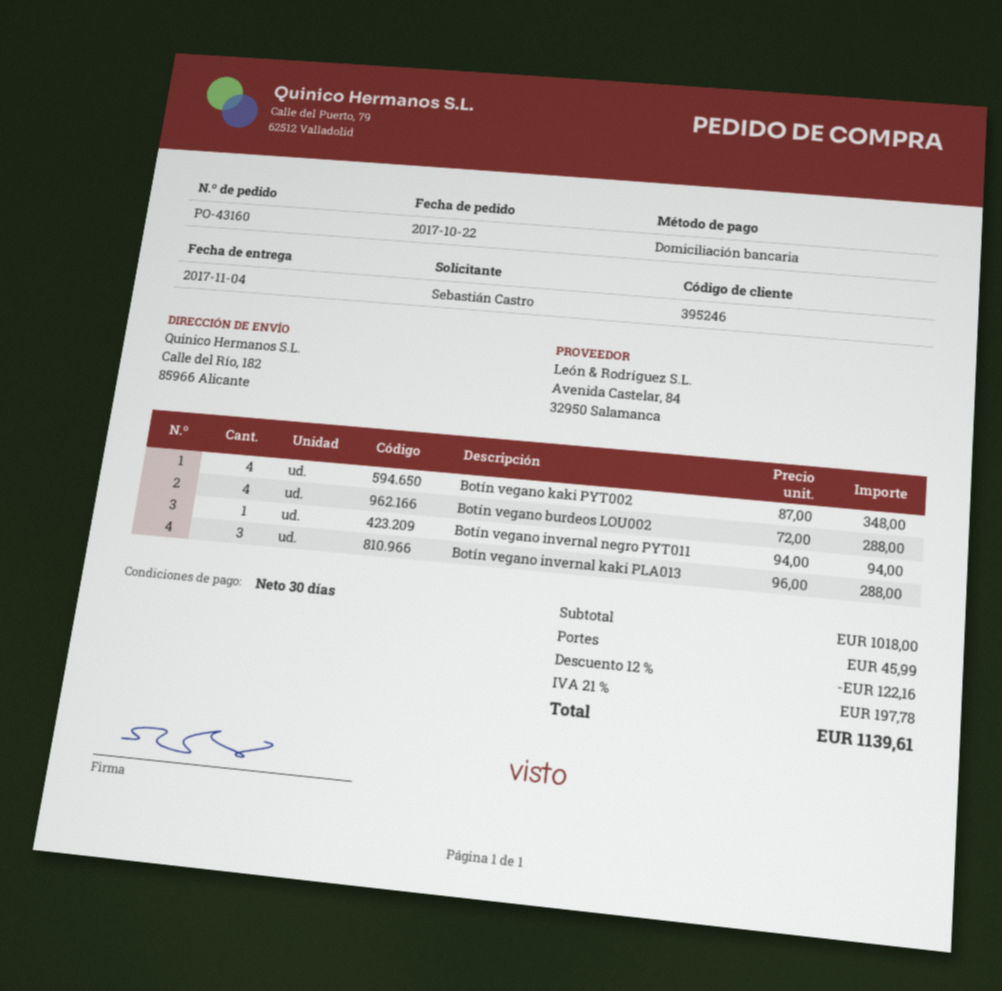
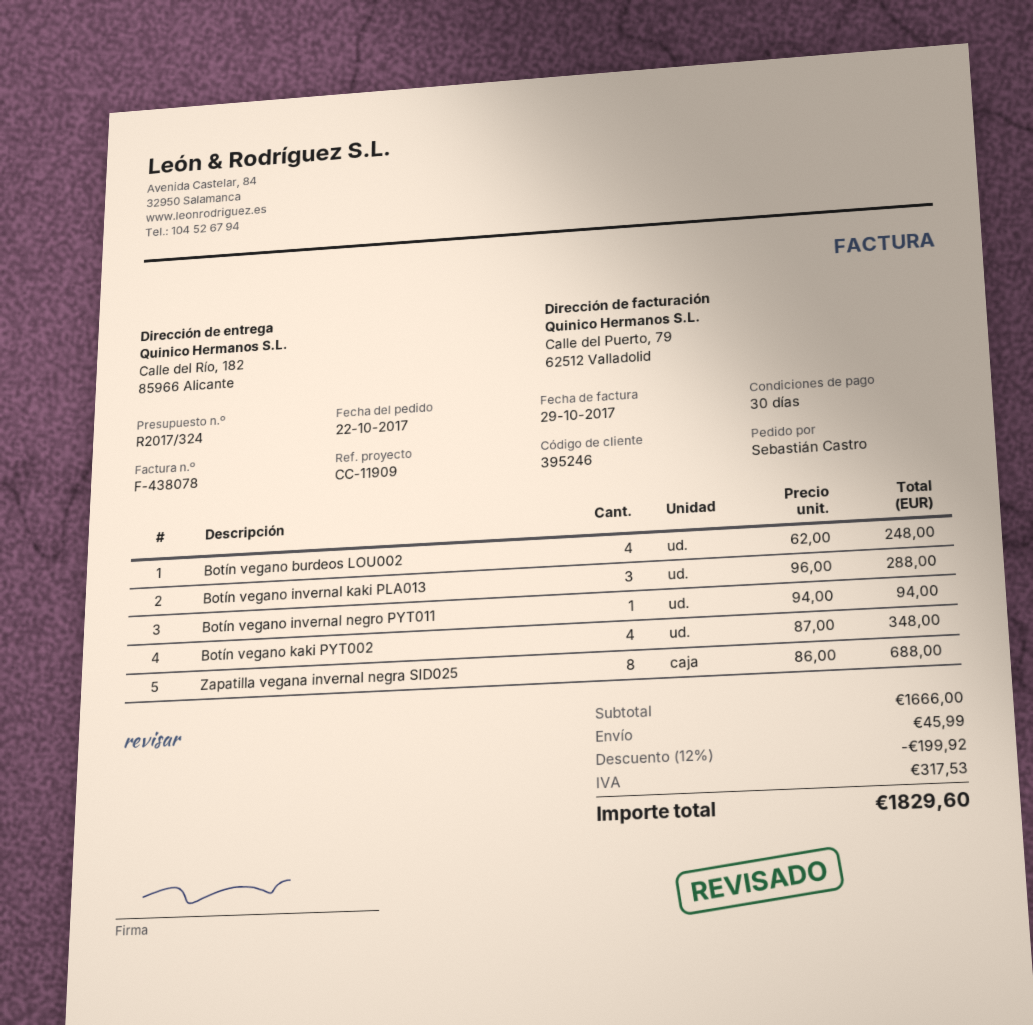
Botín vegano burdeos LOU002: 4 x 72.00 = 288.00 -> 4 x 62.00 = 248.00
Zapatilla vegana invernal negra SID025: none -> 8 x 86.00 = 688.00
subtotal: 1018.00 -> 1666.00
discount: 12% = 122.16 -> 12% = 199.92
tax: 197.78 -> 317.53
total: 1139.61 -> 1829.60

